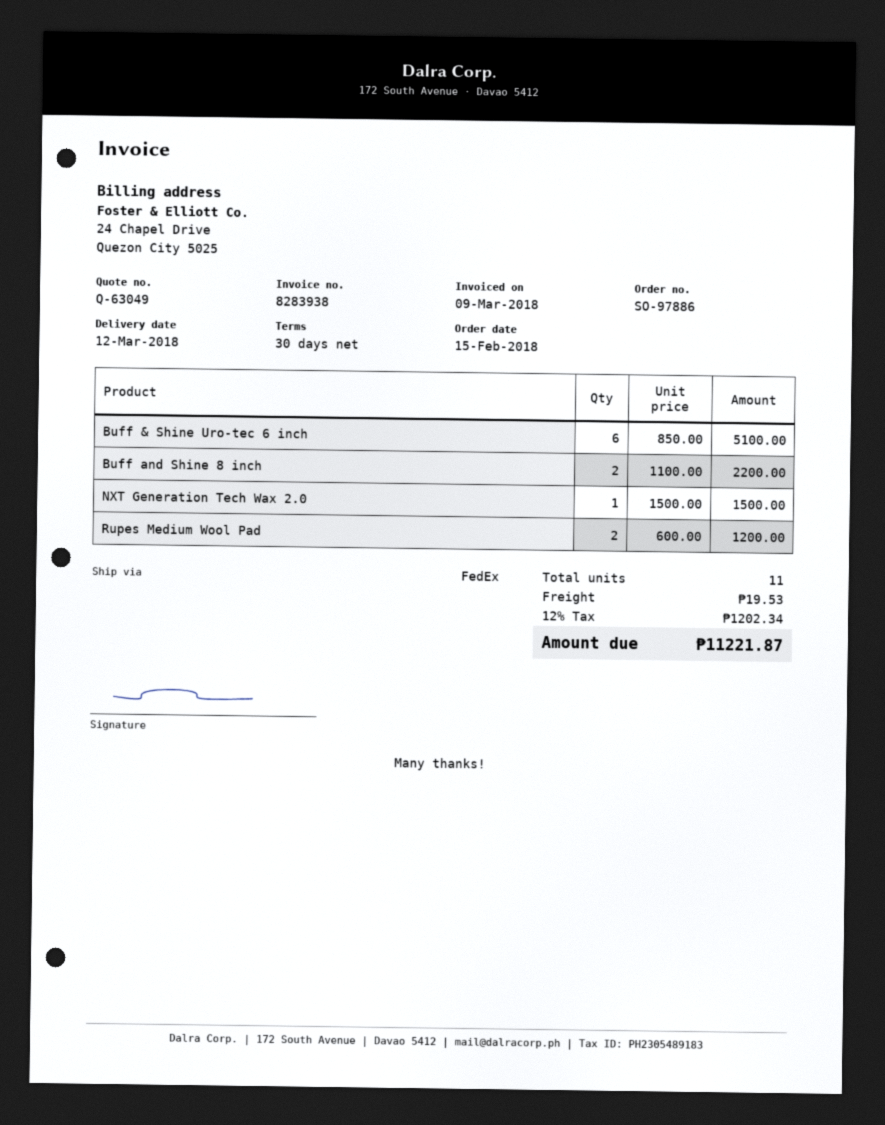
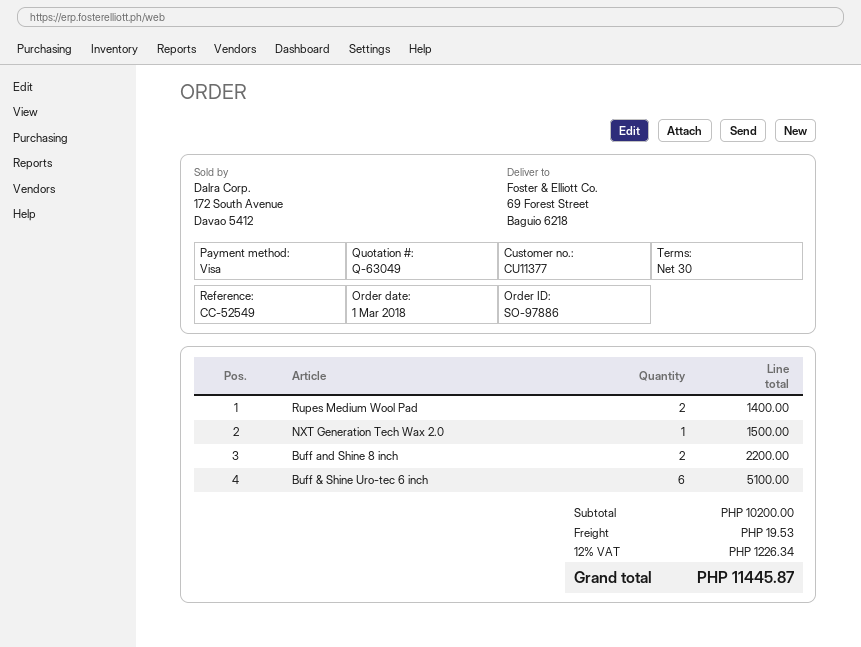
order date: 2018-02-15 -> 2018-03-01
Rupes Medium Wool Pad: 2 for 1200.00 -> 2 for 1400.00
tax: 12% = 1202.34 -> 12% = 1226.34
total: 11221.87 -> 11445.87

